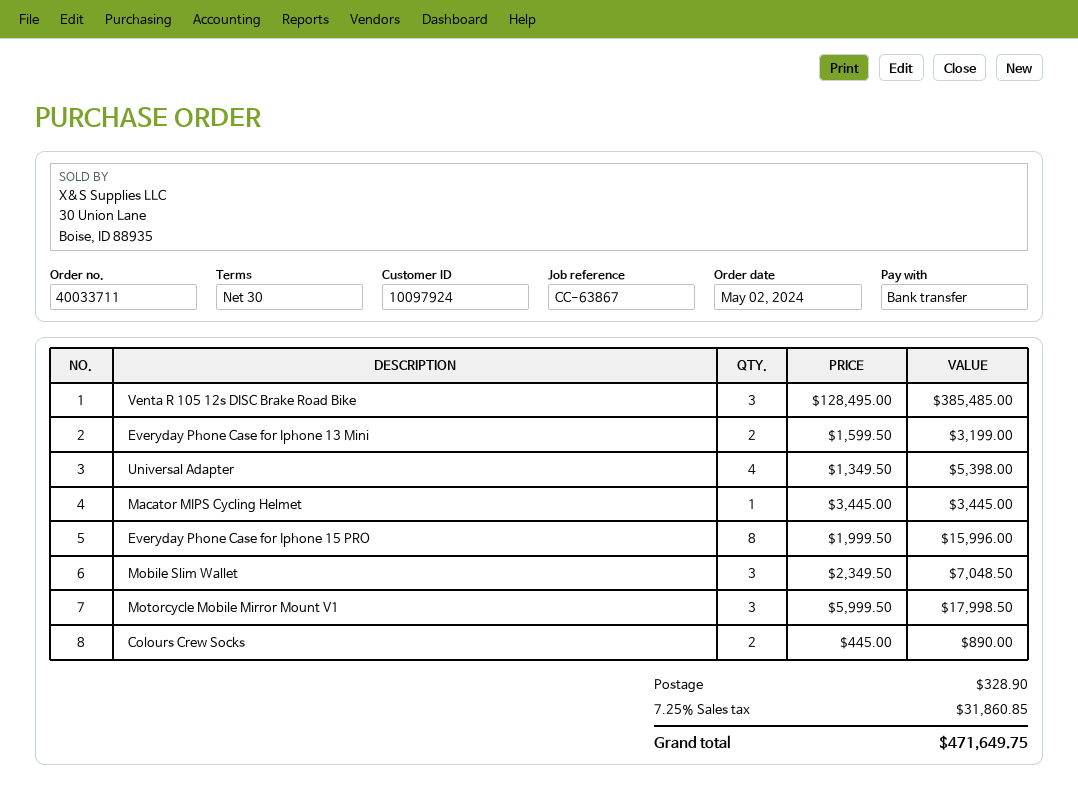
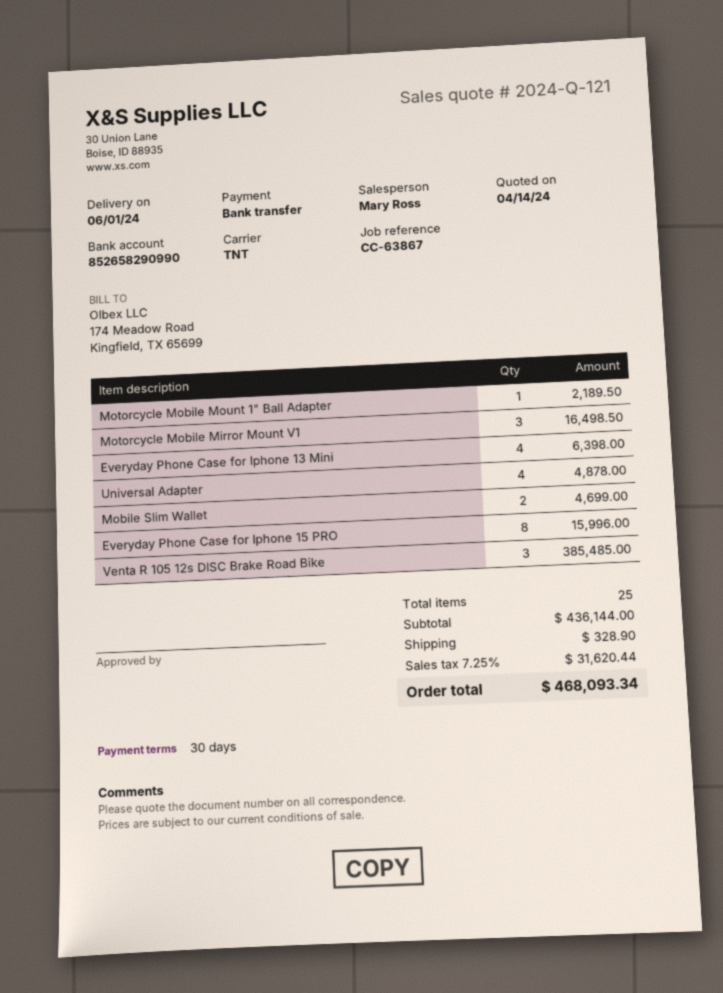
Everyday Phone Case for Iphone 13 Mini: 2 for 3199.00 -> 4 for 6398.00
Universal Adapter: 4 for 5398.00 -> 4 for 4878.00
Macator MIPS Cycling Helmet: 1 for 3445.00 -> none
Mobile Slim Wallet: 3 for 7048.50 -> 2 for 4699.00
Motorcycle Mobile Mirror Mount V1: 3 for 17998.50 -> 3 for 16498.50
Colours Crew Socks: 2 for 890.00 -> none
Motorcycle Mobile Mount 1" Ball Adapter: none -> 1 for 2189.50
tax: 7.25% = 31860.85 -> 7.25% = 31620.44
total: 471649.75 -> 468093.34

